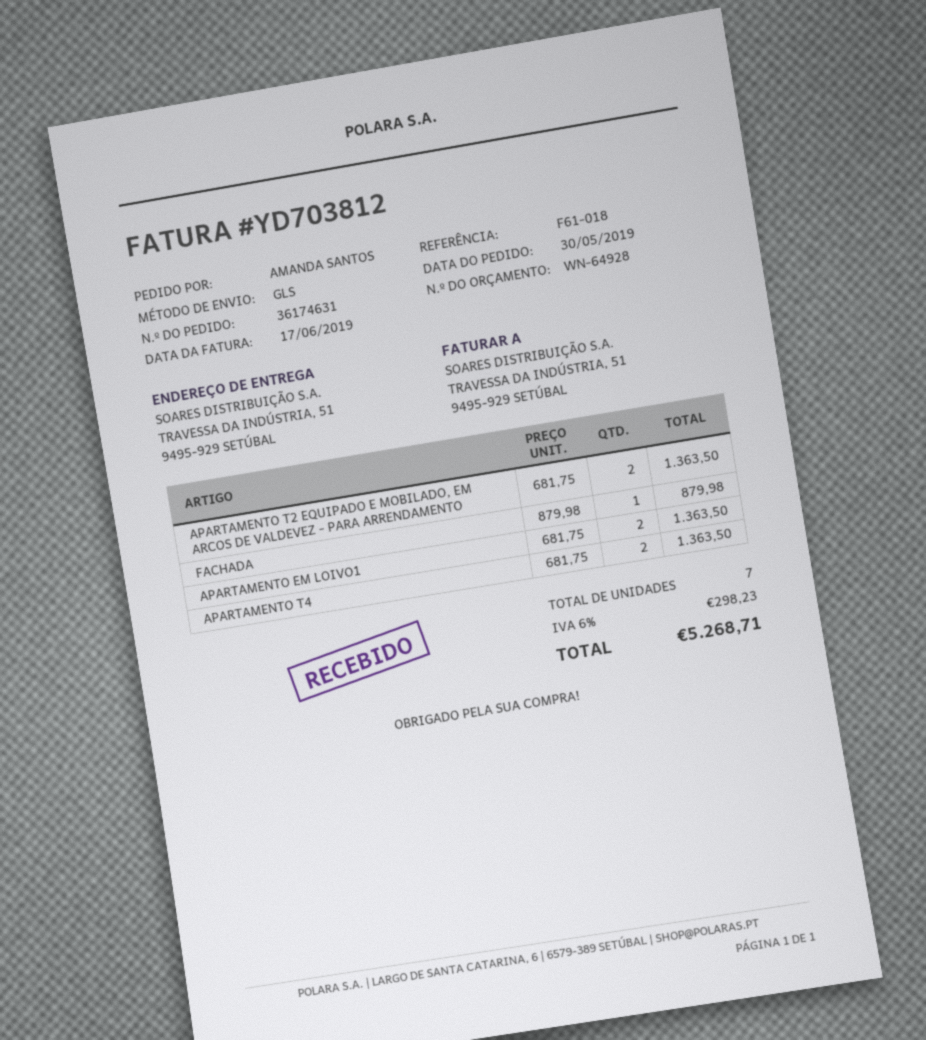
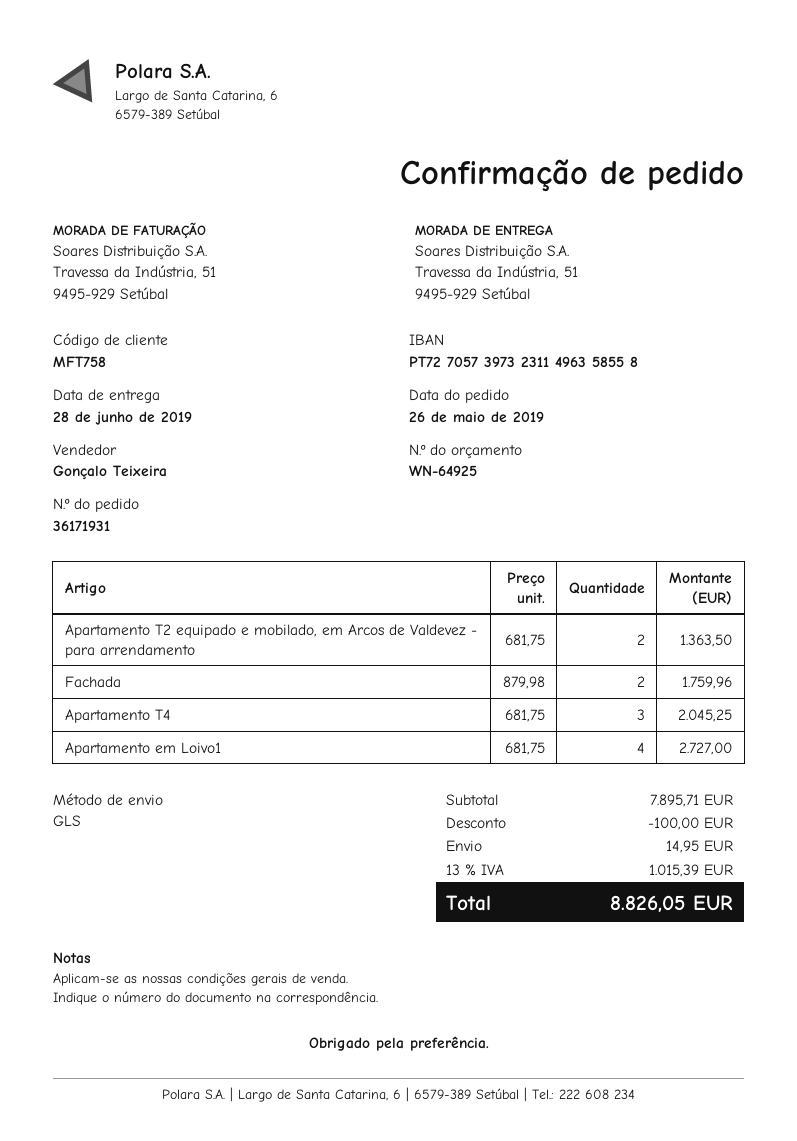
quote number: WN-64928 -> WN-64925
order number: 36174631 -> 36171931
order date: 2019-05-30 -> 2019-05-26
FACHADA: 1 x 879.98 = 879.98 -> 2 x 879.98 = 1759.96
APARTAMENTO EM LOIVO1: 2 x 681.75 = 1363.50 -> 4 x 681.75 = 2727.00
APARTAMENTO T4: 2 x 681.75 = 1363.50 -> 3 x 681.75 = 2045.25
discount: none -> 100.00
shipping: none -> 14.95
tax: 6% = 298.23 -> 13% = 1015.39
total: 5268.71 -> 8826.05

